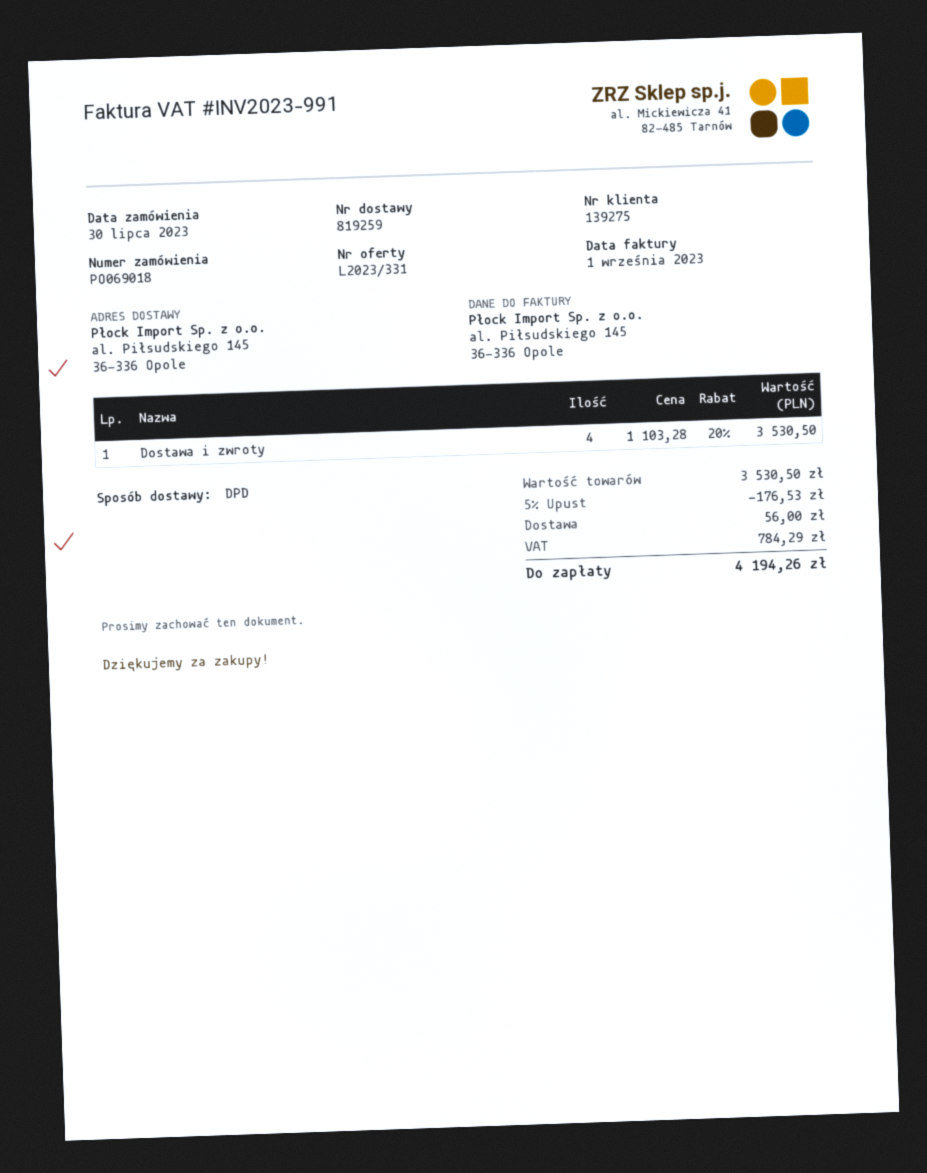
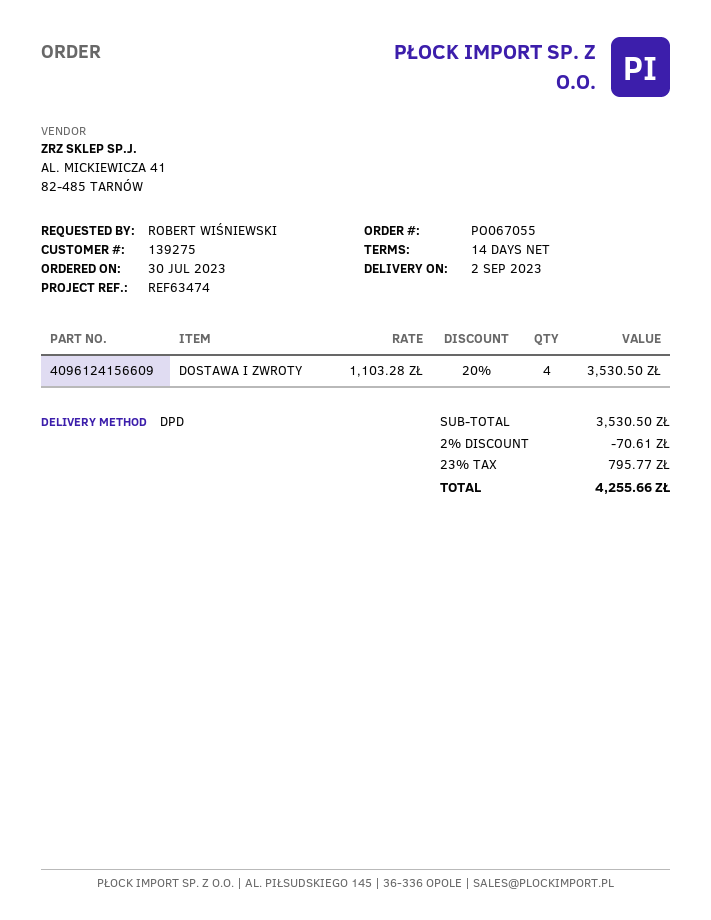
order number: PO069018 -> PO067055
discount: 5% = 176.53 -> 2% = 70.61
shipping: 56.00 -> none
tax: 784.29 -> 795.77
total: 4194.26 -> 4255.66

